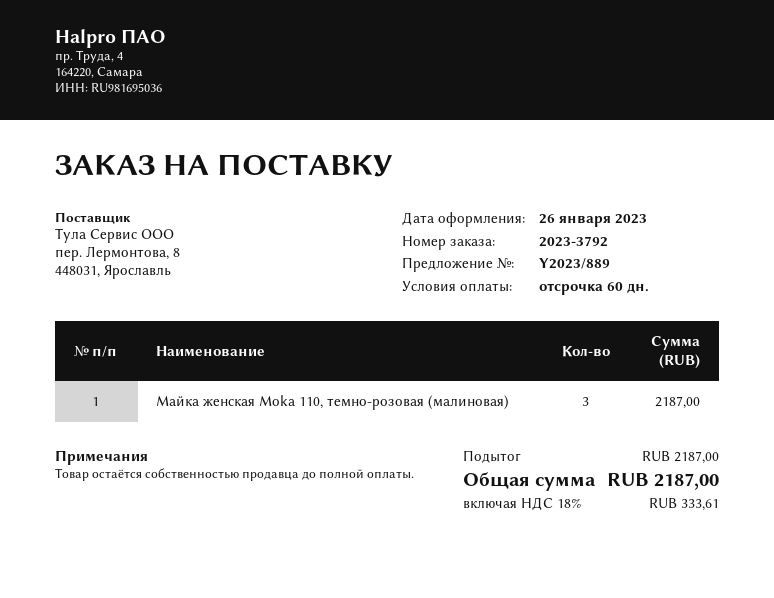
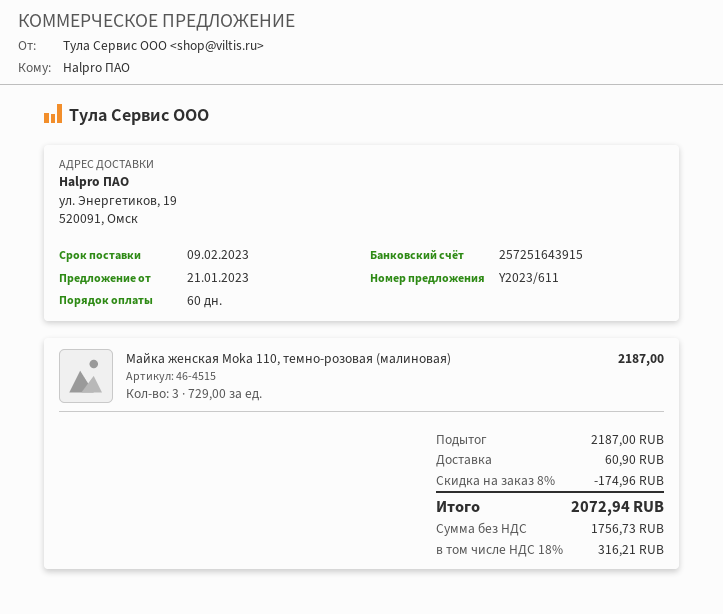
quote number: Y2023/889 -> Y2023/611
discount: none -> 8% = 174.96
shipping: none -> 60.90
tax: 18% = 333.61 -> 18% = 316.21
total: 2187.00 -> 2072.94

